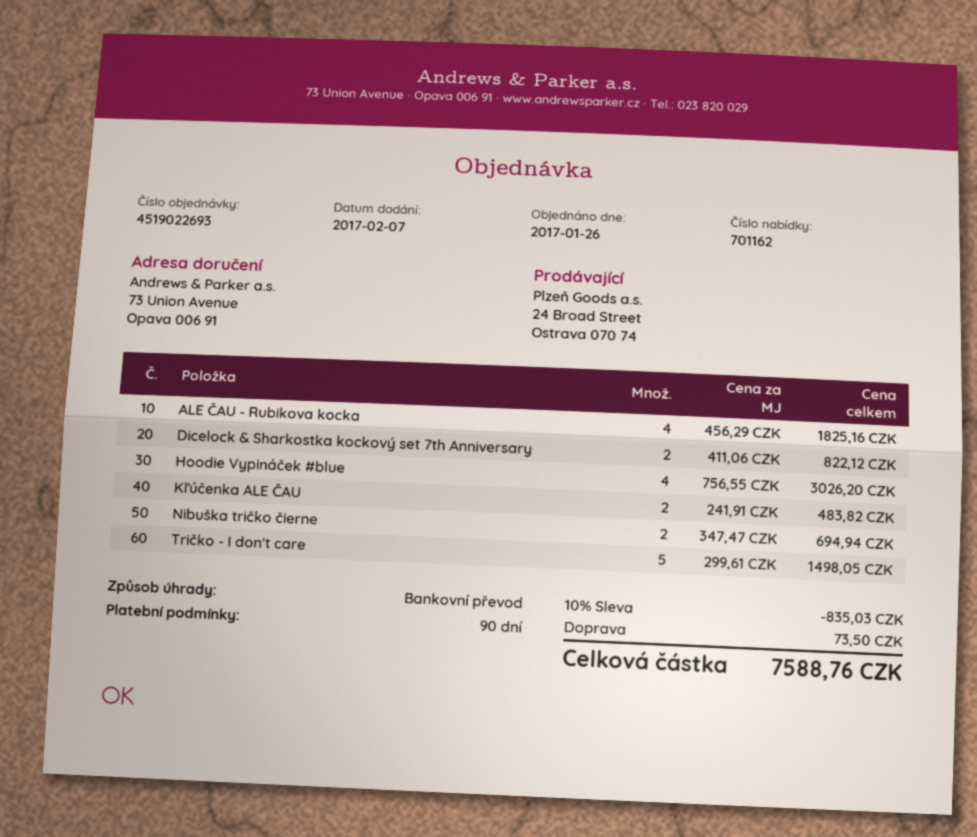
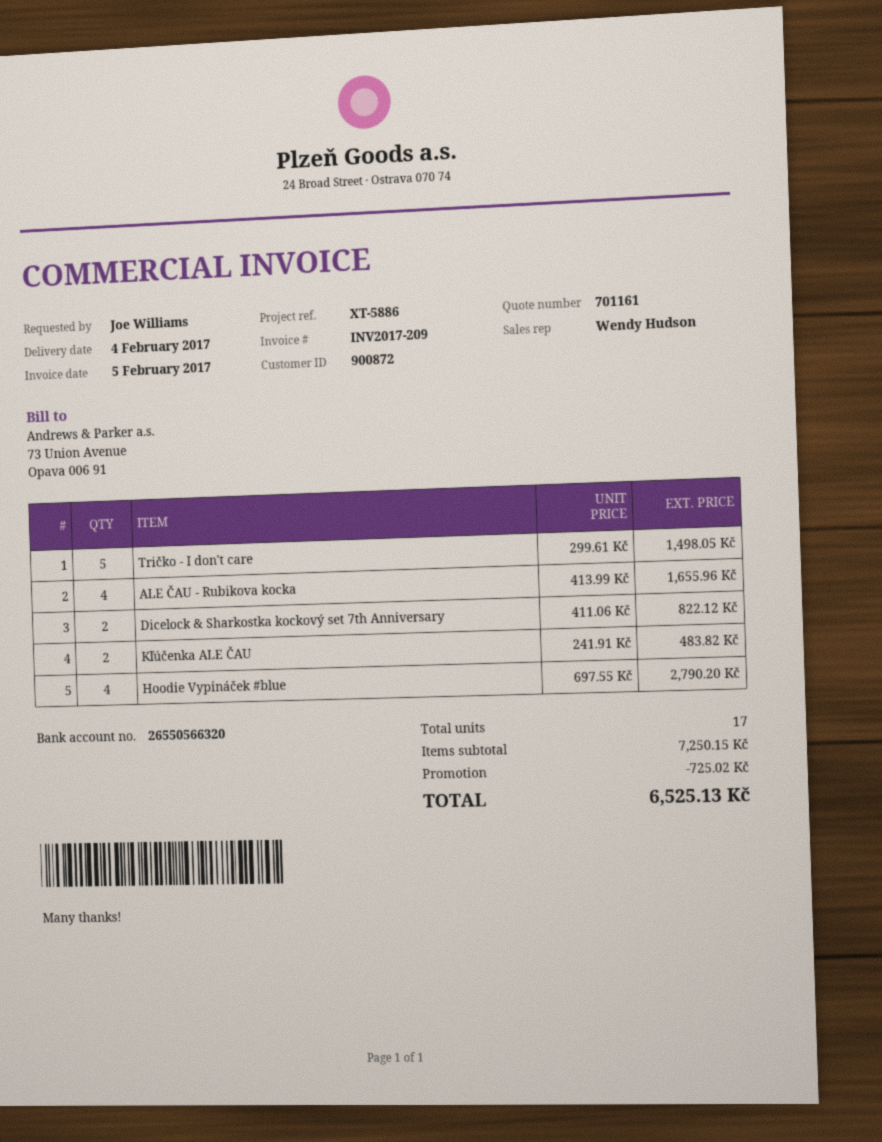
quote number: 701162 -> 701161
delivery date: 2017-02-07 -> 2017-02-04
ALE ČAU - Rubikova kocka: 4 x 456.29 = 1825.16 -> 4 x 413.99 = 1655.96
Hoodie Vypináček #blue: 4 x 756.55 = 3026.20 -> 4 x 697.55 = 2790.20
Nibuška tričko čierne: 2 x 347.47 = 694.94 -> none
discount: 835.03 -> 725.02
shipping: 73.50 -> none
total: 7588.76 -> 6525.13

